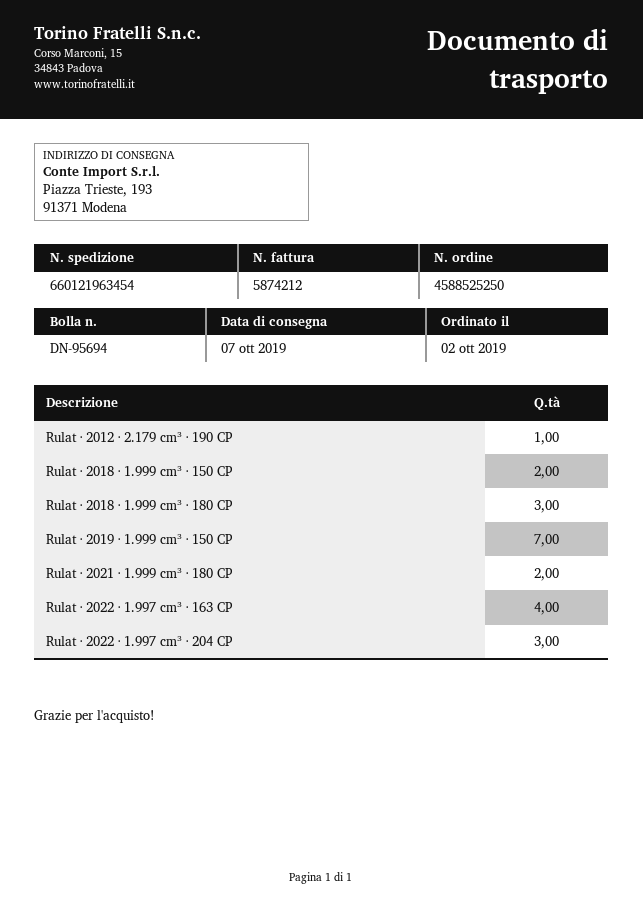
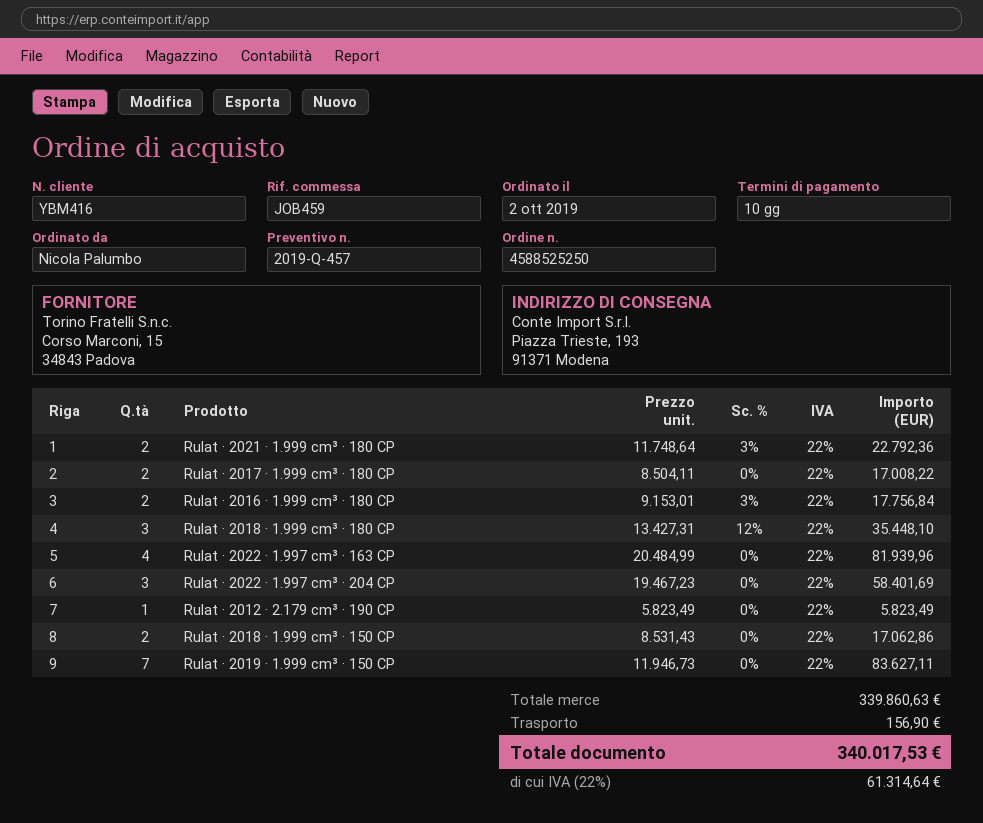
Rulat · 2017 · 1.999 cm³ · 180 CP: none -> 2
Rulat · 2016 · 1.999 cm³ · 180 CP: none -> 2

